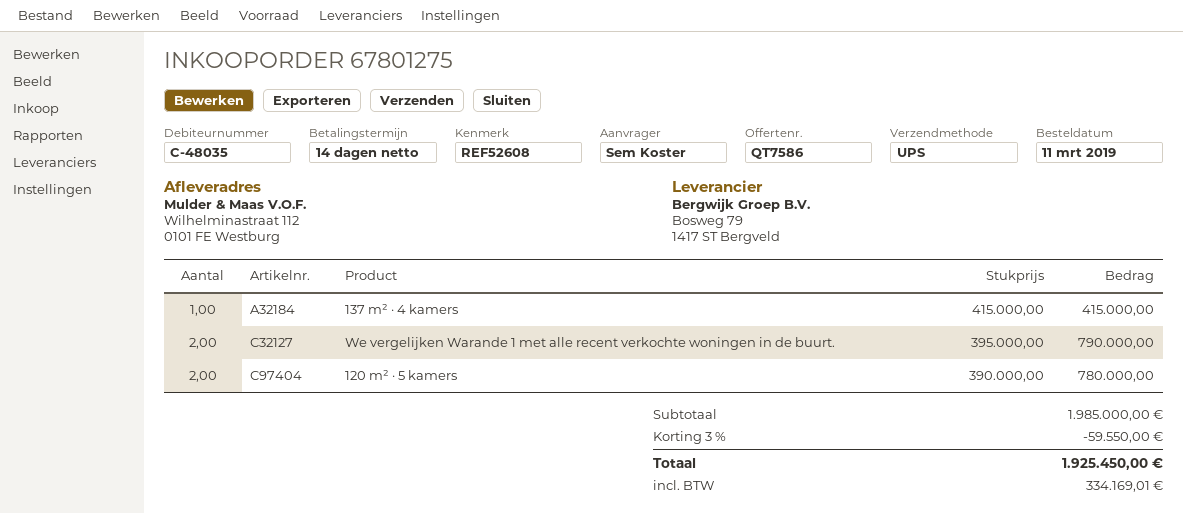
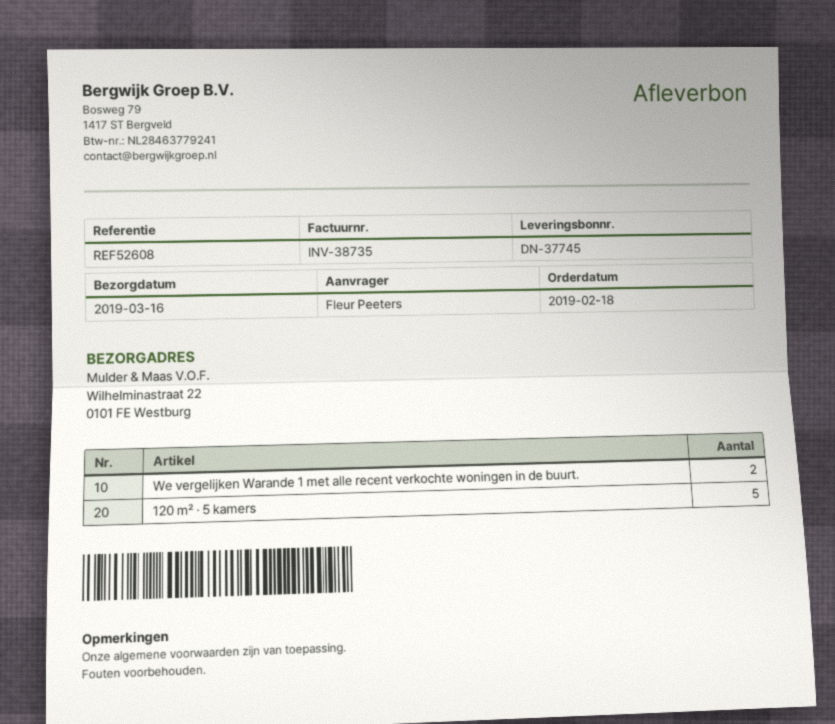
order date: 2019-03-11 -> 2019-02-18
ordered by: Sem Koster -> Fleur Peeters
ship to: Wilhelminastraat 112, 0101 FE Westburg -> Wilhelminastraat 22, 0101 FE Westburg
137 m² · 4 kamers: 1 -> none
120 m² · 5 kamers: 2 -> 5

